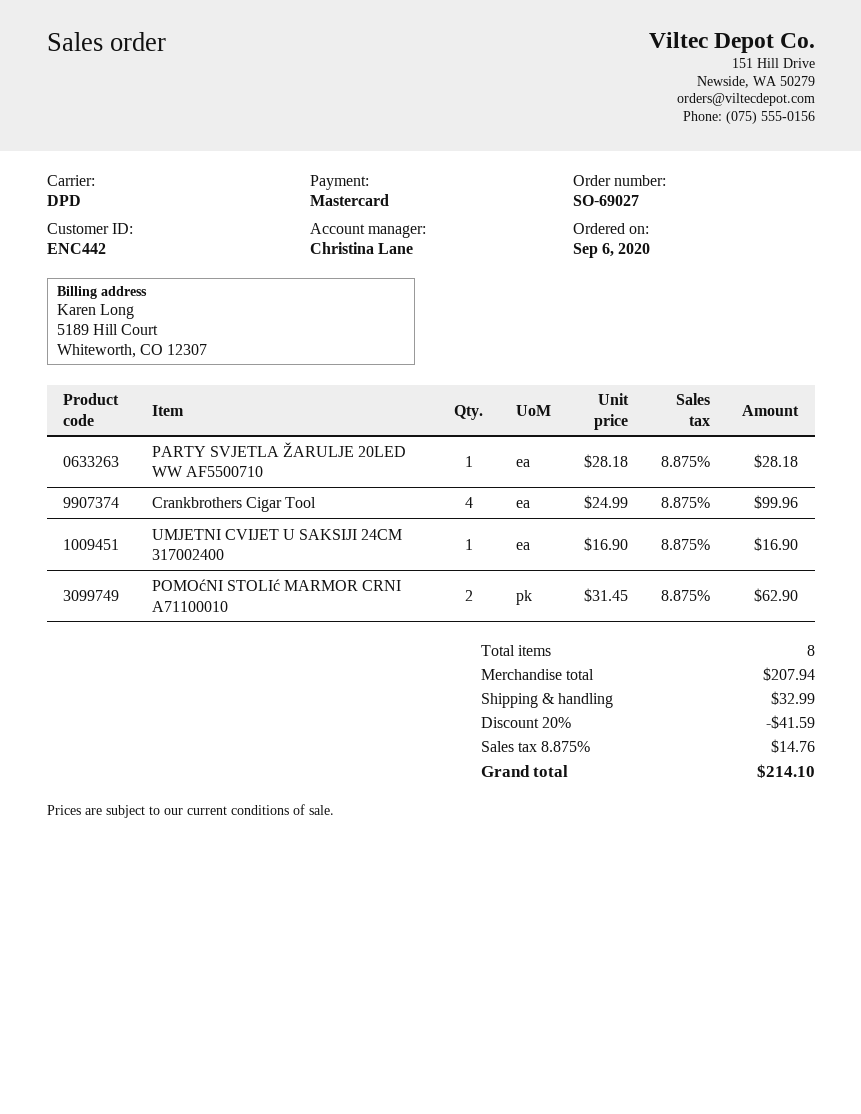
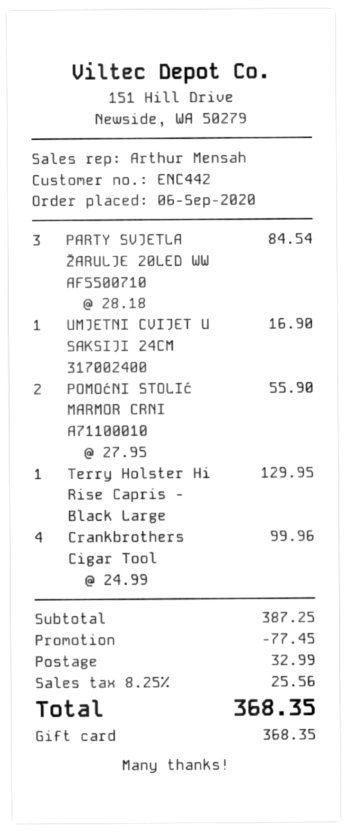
sales rep: Christina Lane -> Arthur Mensah
payment method: Mastercard -> gift card
PARTY SVJETLA ŽARULJE 20LED WW AF5500710: 1 x 28.18 = 28.18 -> 3 x 28.18 = 84.54
POMOćNI STOLIć MARMOR CRNI A71100010: 2 x 31.45 = 62.90 -> 2 x 27.95 = 55.90
Terry Holster Hi Rise Capris - Black Large: none -> 1 x 129.95 = 129.95
subtotal: 207.94 -> 387.25
discount: 41.59 -> 77.45
tax: 8.875% = 14.76 -> 8.25% = 25.56
total: 214.10 -> 368.35

